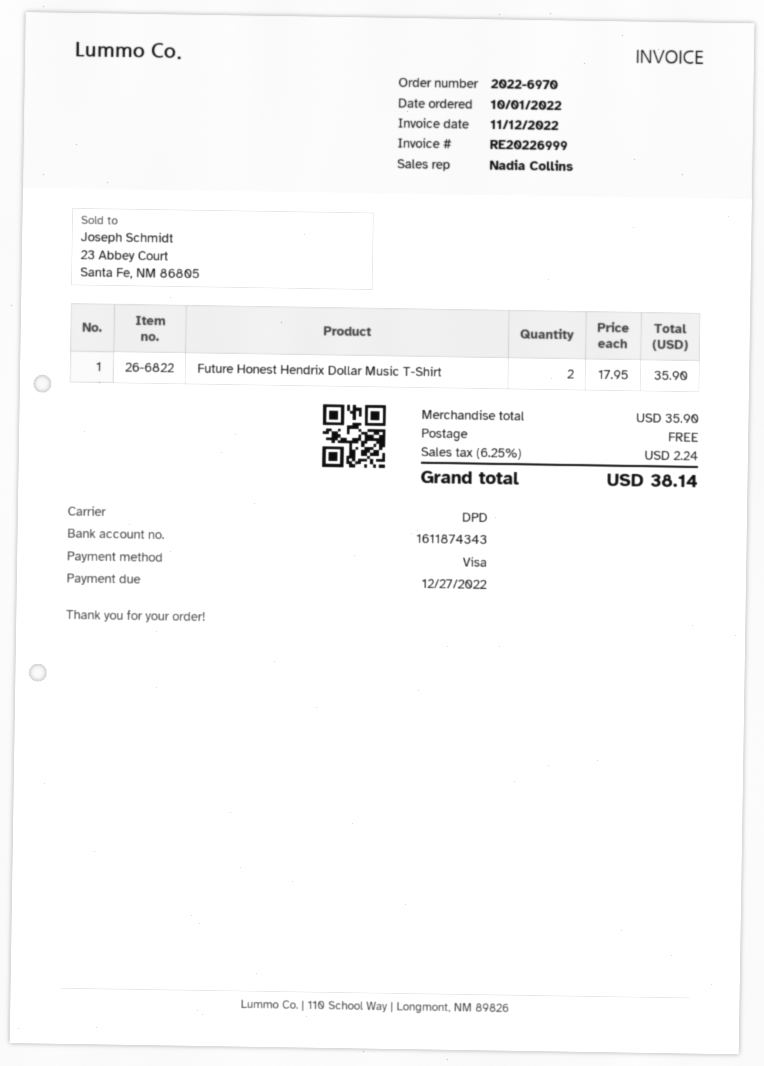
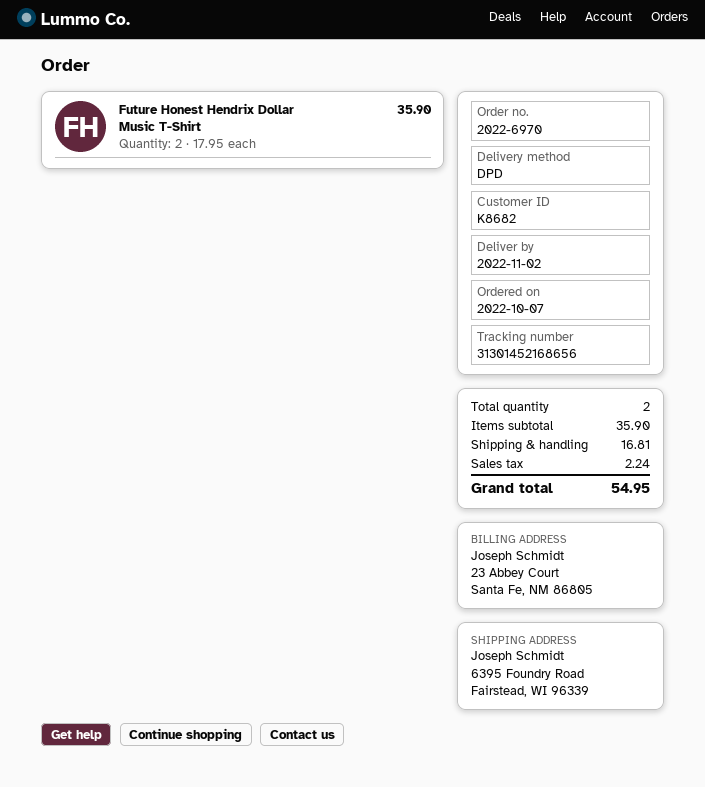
order date: 2022-10-01 -> 2022-10-07
shipping: 0.00 -> 16.81
total: 38.14 -> 54.95

